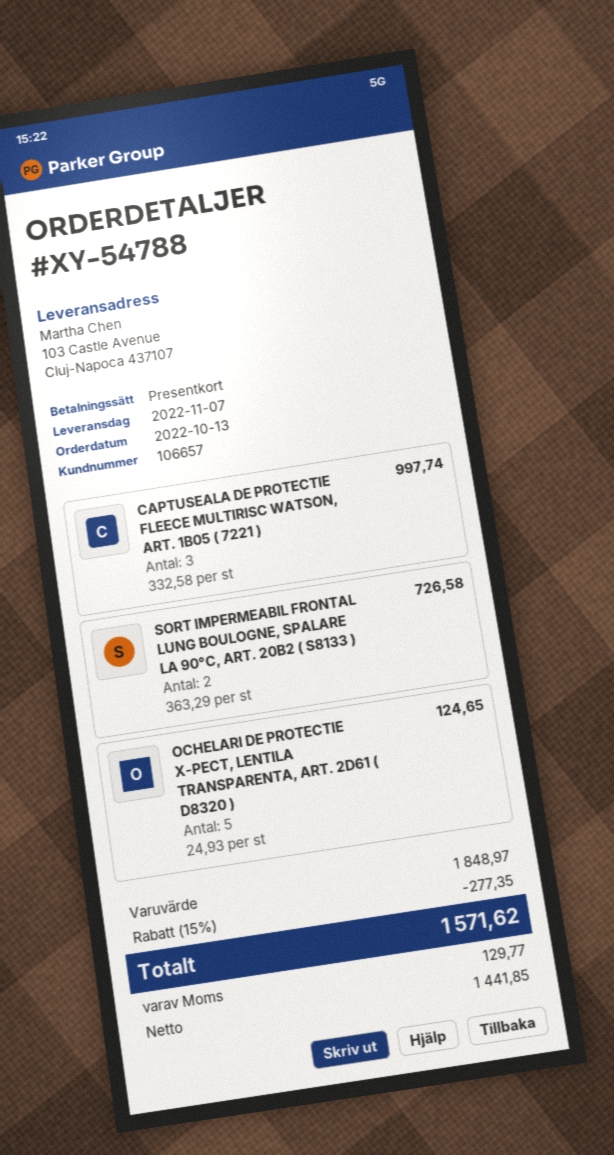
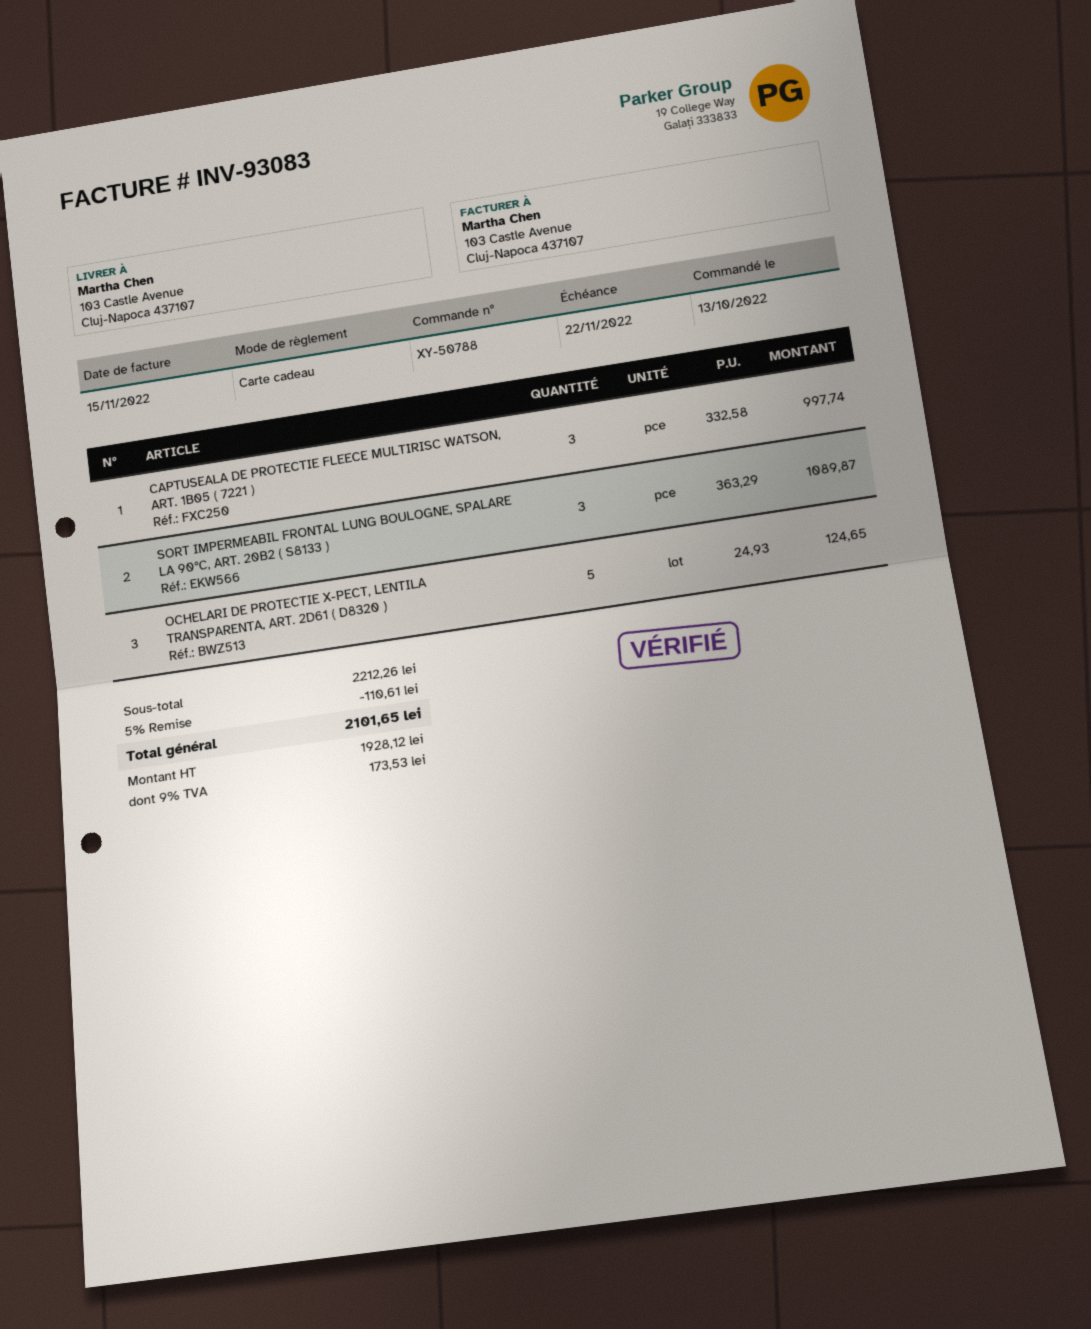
order number: XY-54788 -> XY-50788
SORT IMPERMEABIL FRONTAL LUNG BOULOGNE, SPALARE LA 90°C, ART. 20B2 ( S8133 ): 2 x 363.29 = 726.58 -> 3 x 363.29 = 1089.87
subtotal: 1848.97 -> 2212.26
discount: 15% = 277.35 -> 5% = 110.61
net: 1441.85 -> 1928.12
tax: 129.77 -> 173.53
total: 1571.62 -> 2101.65

